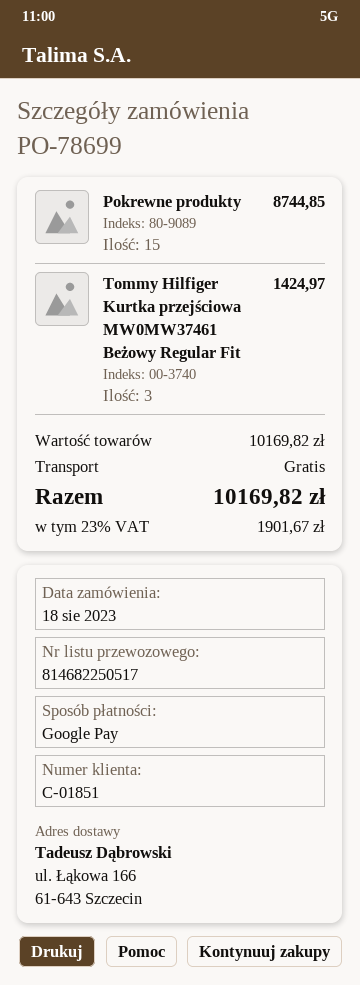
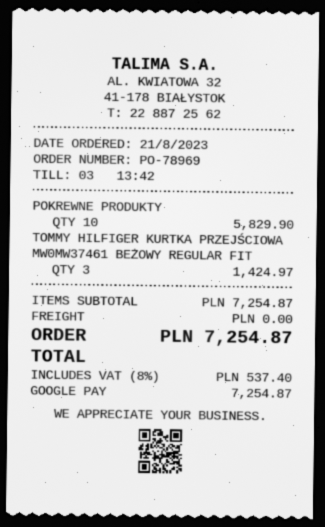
order number: PO-78699 -> PO-78969
order date: 2023-08-18 -> 2023-08-21
Pokrewne produkty: 15 for 8744.85 -> 10 for 5829.90
subtotal: 10169.82 -> 7254.87
tax: 23% = 1901.67 -> 8% = 537.40
total: 10169.82 -> 7254.87

